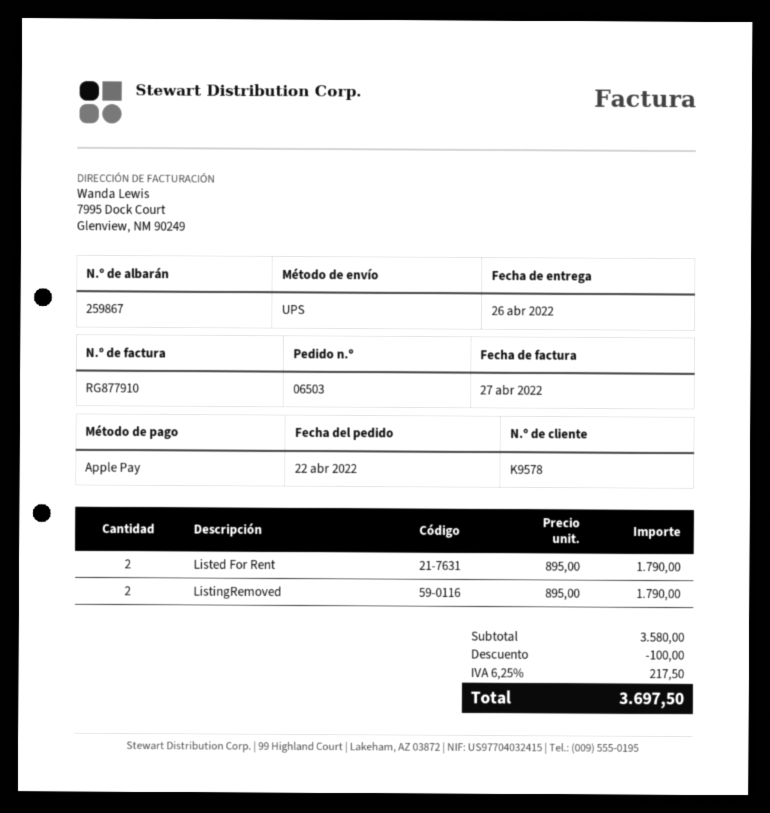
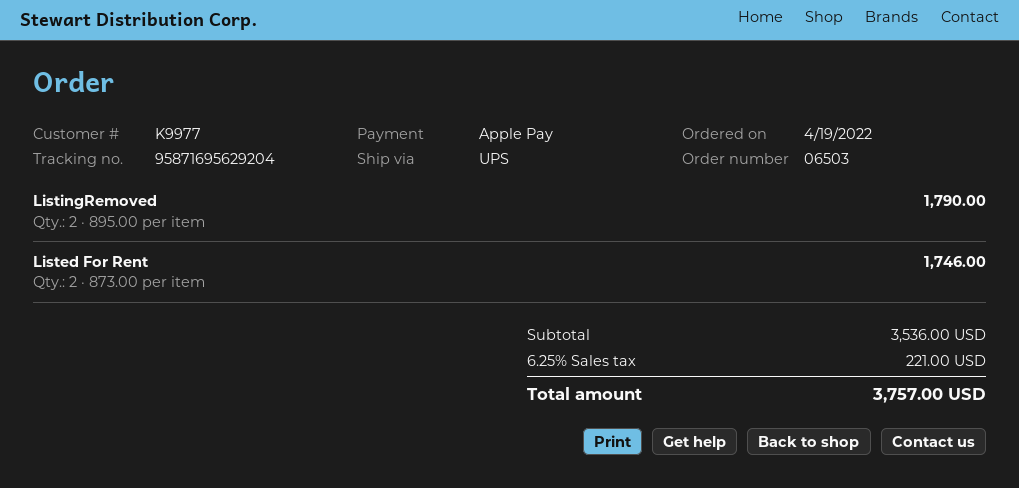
order date: 2022-04-22 -> 2022-04-19
customer number: K9578 -> K9977
Listed For Rent: 2 x 895.00 = 1790.00 -> 2 x 873.00 = 1746.00
subtotal: 3580.00 -> 3536.00
discount: 100.00 -> none
tax: 6.25% = 217.50 -> 6.25% = 221.00
total: 3697.50 -> 3757.00

